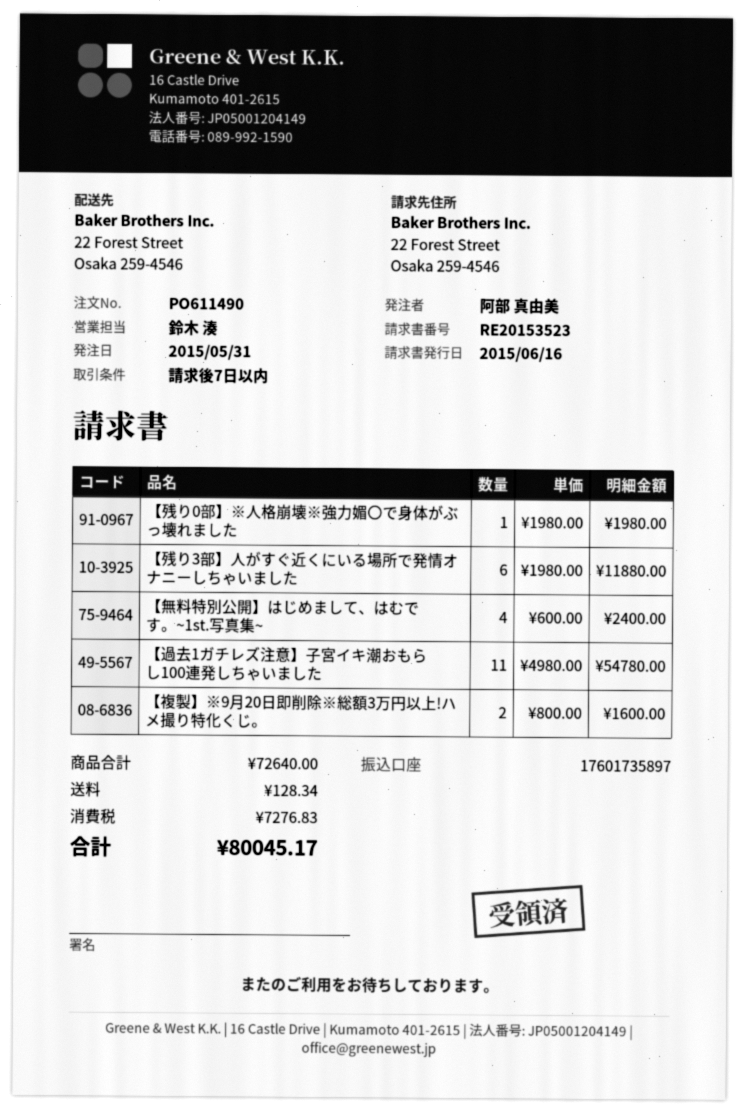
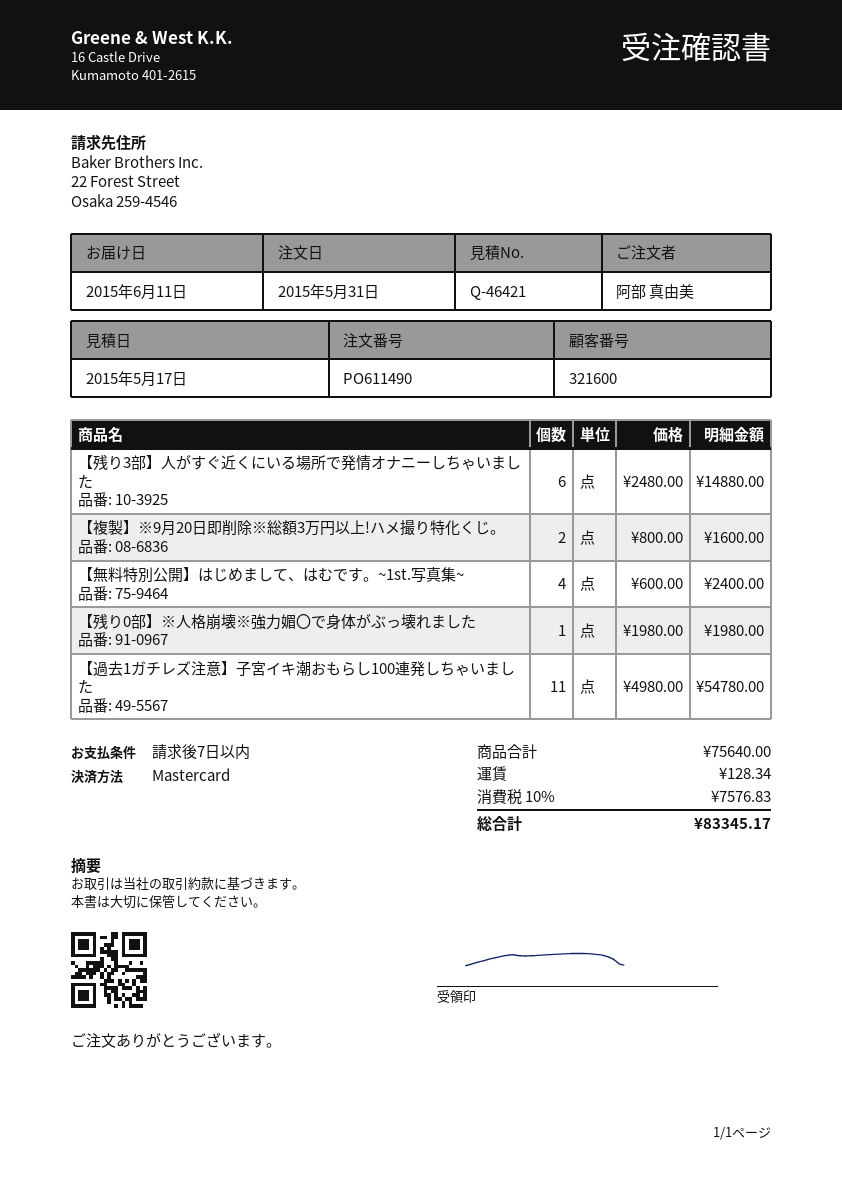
【残り3部】人がすぐ近くにいる場所で発情オナニーしちゃいました: 6 x 1980.00 = 11880.00 -> 6 x 2480.00 = 14880.00
subtotal: 72640.00 -> 75640.00
tax: 7276.83 -> 7576.83
total: 80045.17 -> 83345.17

